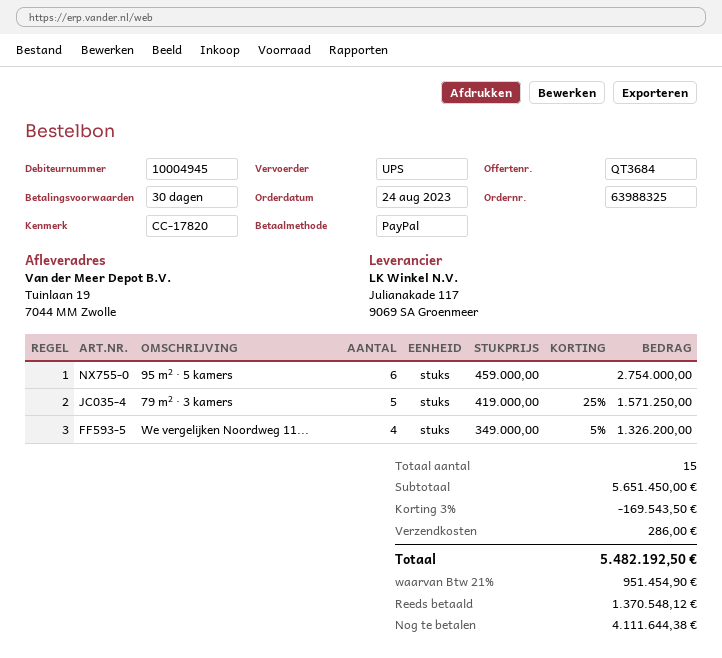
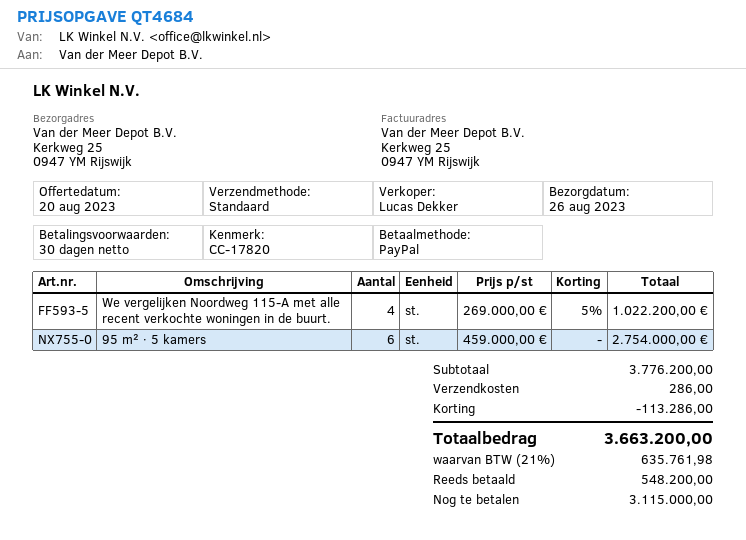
quote number: QT3684 -> QT4684
shipping method: UPS -> standard
ship to: Tuinlaan 19, 7044 MM Zwolle -> Kerkweg 25, 0947 YM Rijswijk
79 m² · 3 kamers: 5 x 419000.00 - 25% = 1571250.00 -> none
We vergelijken Noordweg 11...: 4 x 349000.00 - 5% = 1326200.00 -> 4 x 269000.00 - 5% = 1022200.00
subtotal: 5651450.00 -> 3776200.00
discount: 169543.50 -> 113286.00
tax: 21% = 951454.90 -> 21% = 635761.98
total: 5482192.50 -> 3663200.00
deposit: 1370548.12 -> 548200.00
balance: 4111644.38 -> 3115000.00

